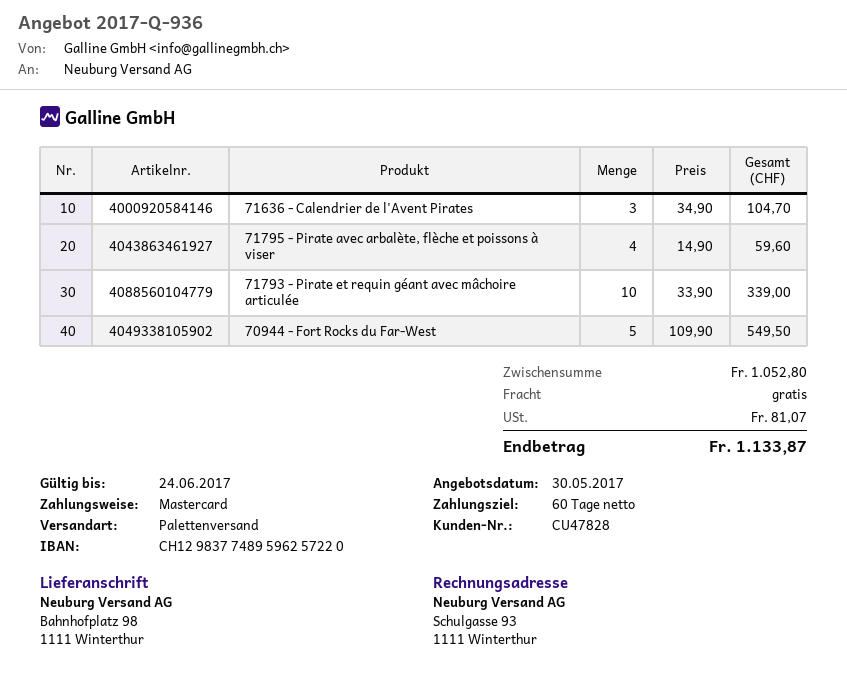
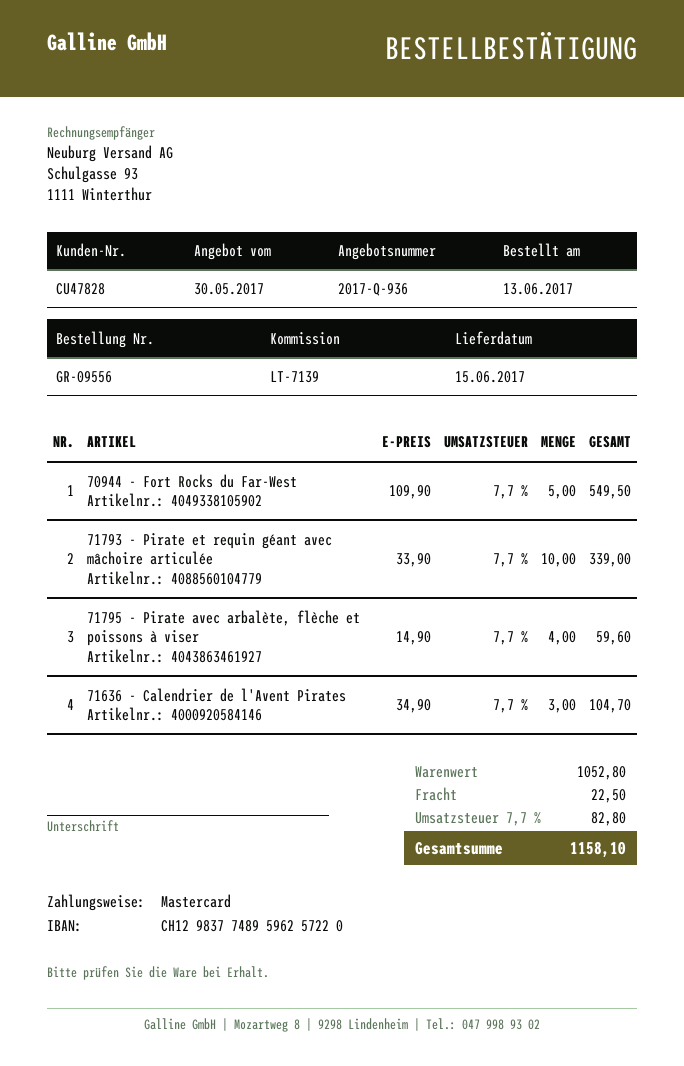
shipping: 0.00 -> 22.50
tax: 81.07 -> 82.80
total: 1133.87 -> 1158.10

